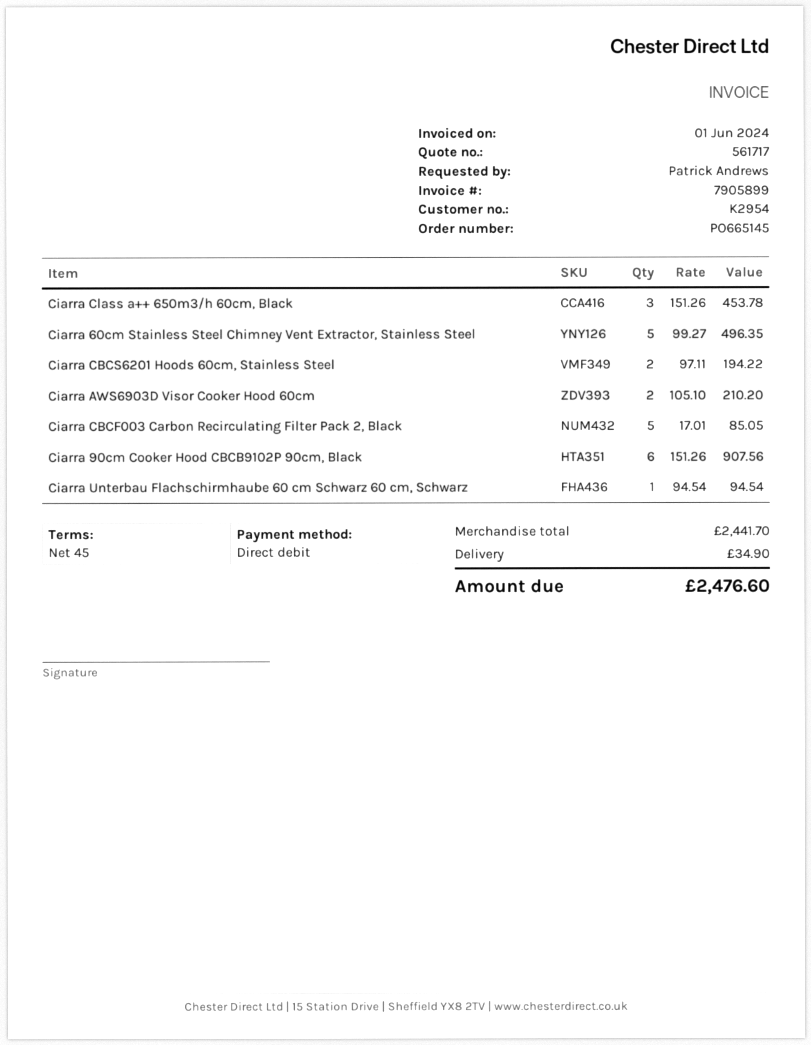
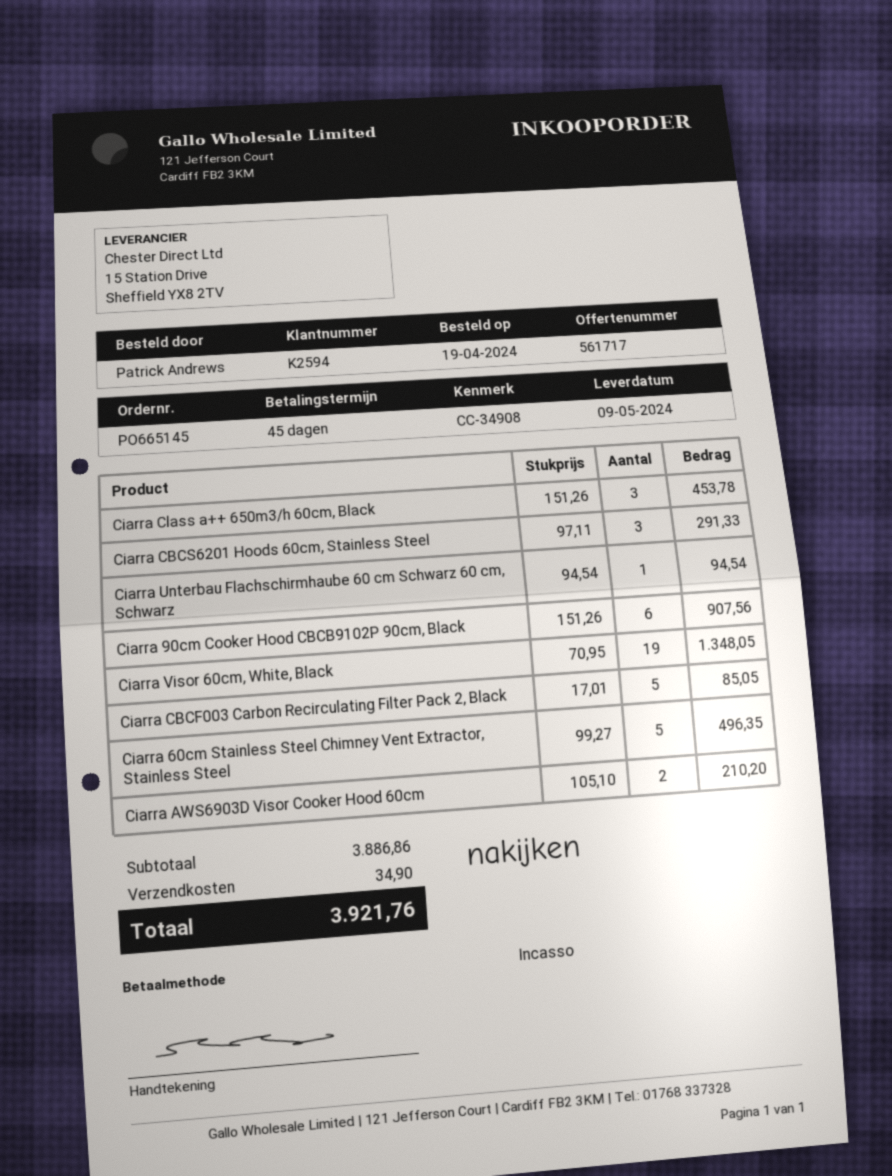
customer number: K2954 -> K2594
Ciarra CBCS6201 Hoods 60cm, Stainless Steel: 2 x 97.11 = 194.22 -> 3 x 97.11 = 291.33
Ciarra Visor 60cm, White, Black: none -> 19 x 70.95 = 1348.05
subtotal: 2441.70 -> 3886.86
total: 2476.60 -> 3921.76

